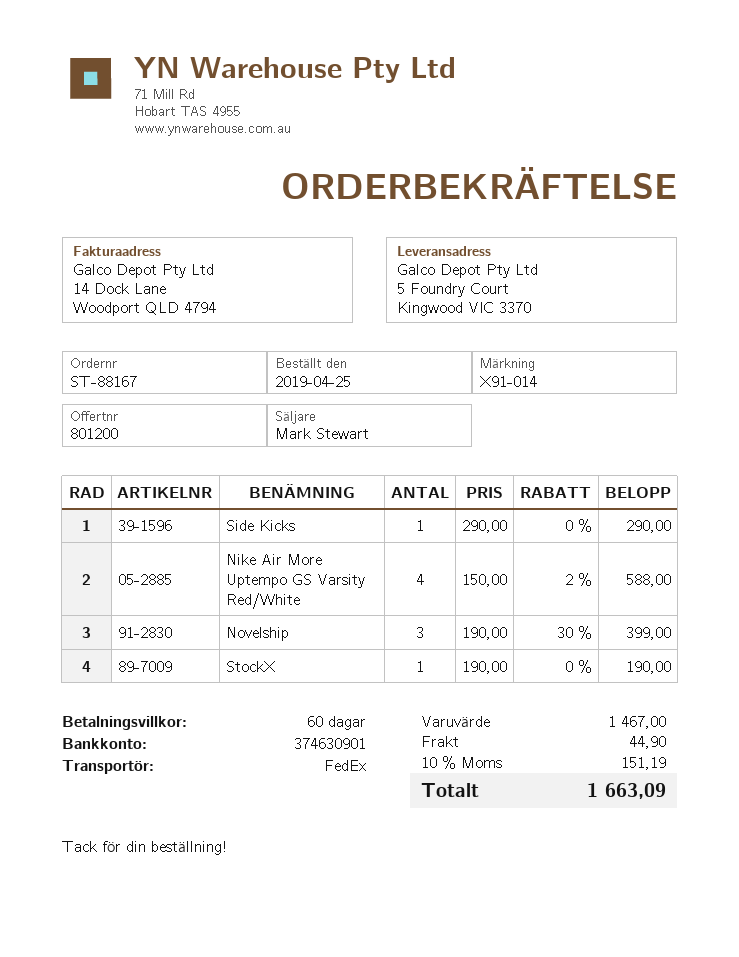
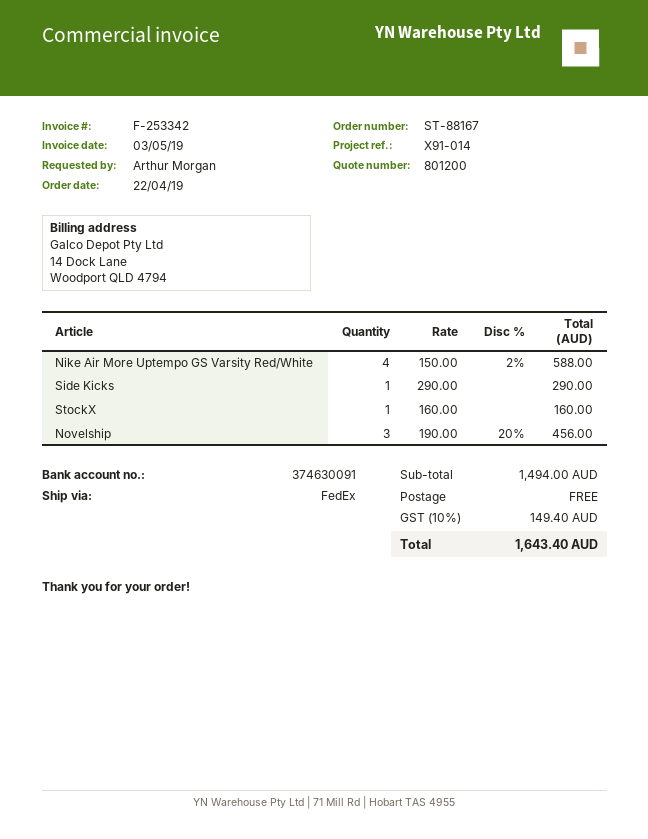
order date: 2019-04-25 -> 2019-04-22
bank account: 374630901 -> 374630091
Novelship: 3 x 190.00 - 30% = 399.00 -> 3 x 190.00 - 20% = 456.00
StockX: 1 x 190.00 = 190.00 -> 1 x 160.00 = 160.00
subtotal: 1467.00 -> 1494.00
shipping: 44.90 -> 0.00
tax: 10% = 151.19 -> 10% = 149.40
total: 1663.09 -> 1643.40

